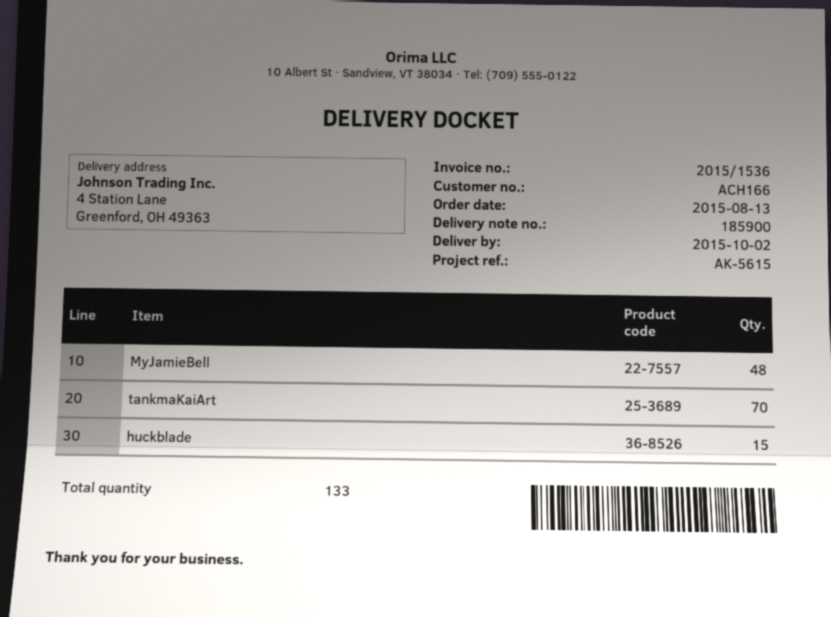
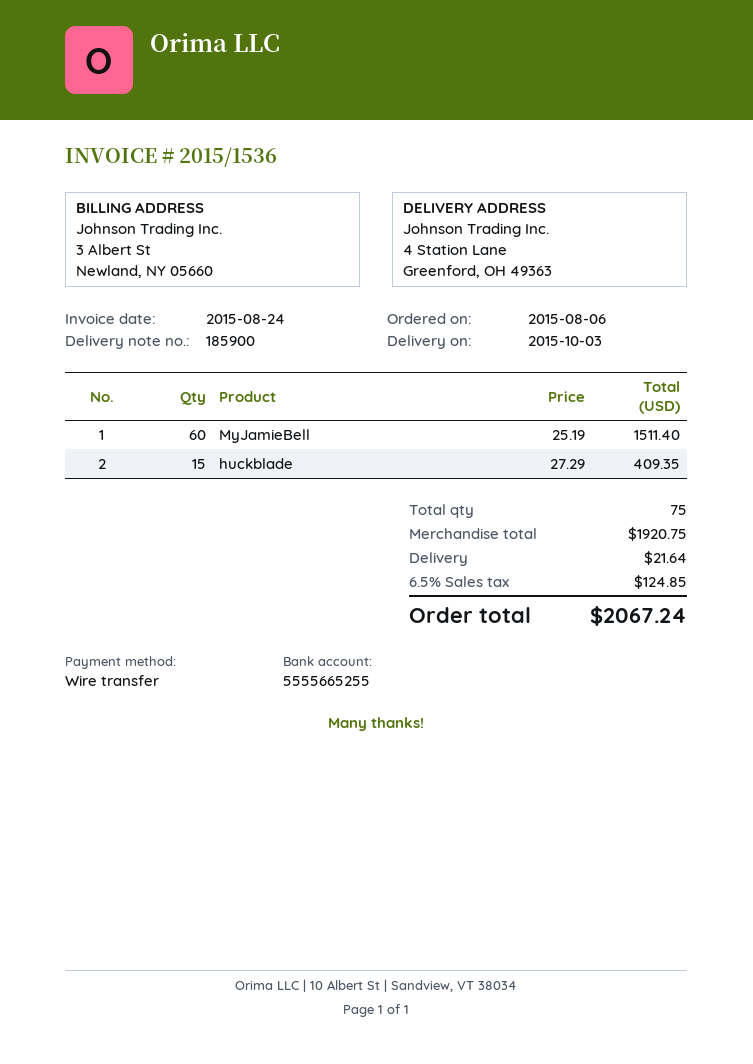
order date: 2015-08-13 -> 2015-08-06
delivery date: 2015-10-02 -> 2015-10-03
MyJamieBell: 48 -> 60
tankmaKaiArt: 70 -> none
total quantity: 133 -> 75

